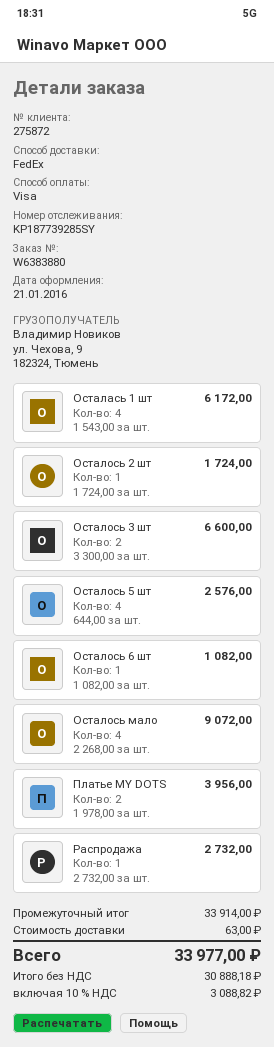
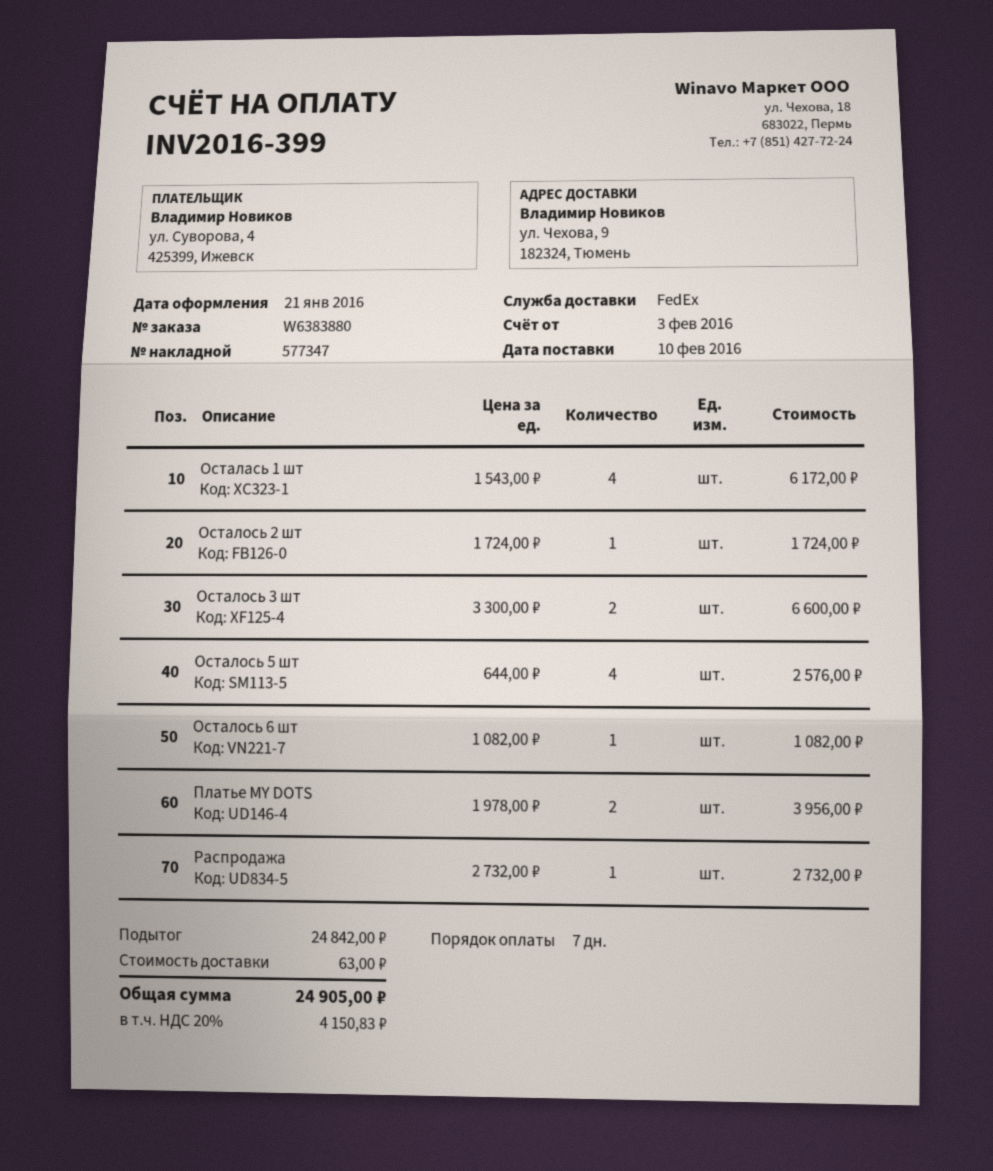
Осталось мало: 4 x 2268.00 = 9072.00 -> none
subtotal: 33914.00 -> 24842.00
tax: 10% = 3088.82 -> 20% = 4150.83
total: 33977.00 -> 24905.00

